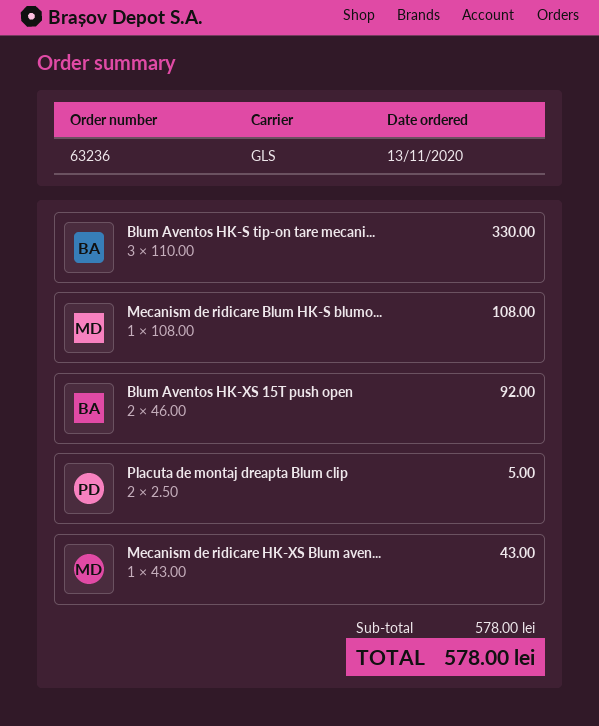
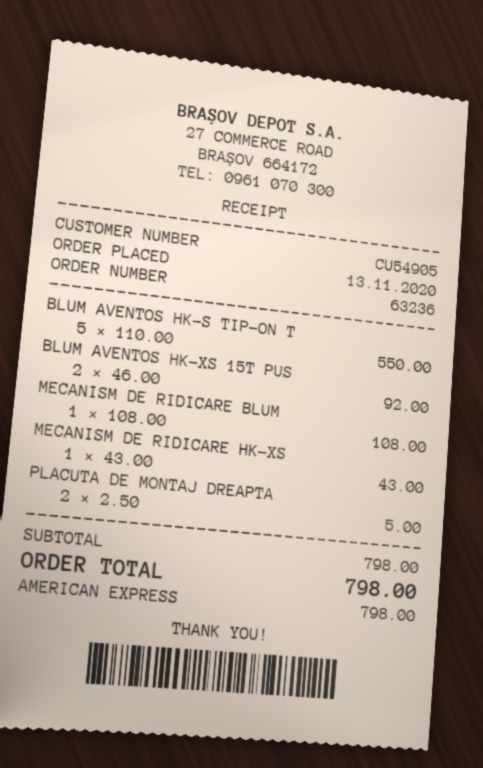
Blum Aventos HK-S tip-on tare mecani...: 3 x 110.00 = 330.00 -> 5 x 110.00 = 550.00
subtotal: 578.00 -> 798.00
total: 578.00 -> 798.00

